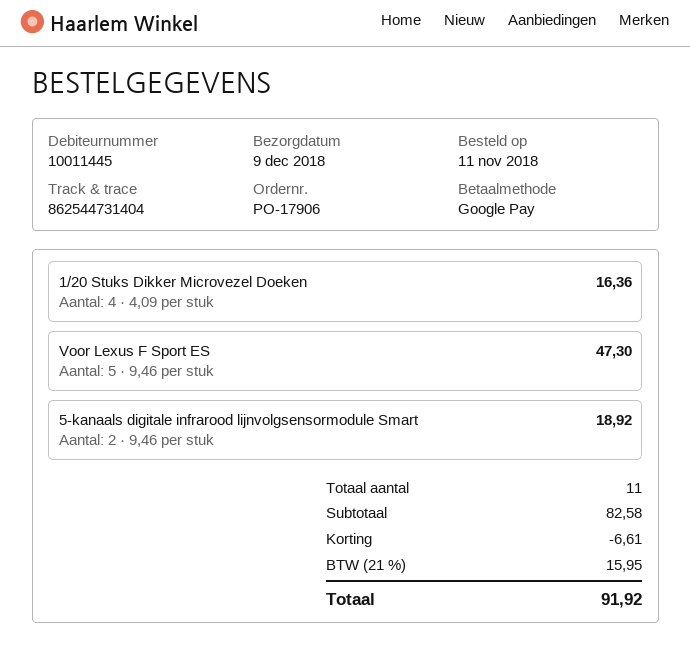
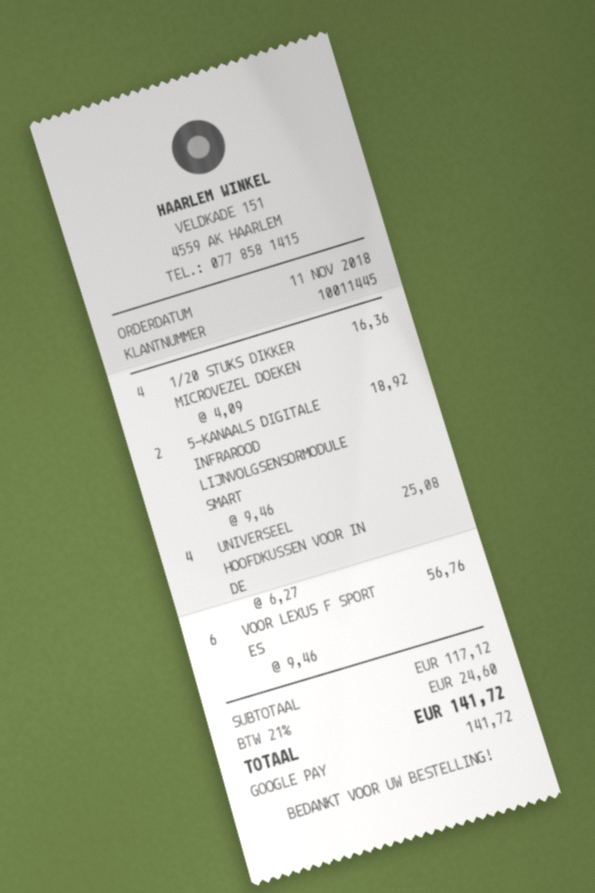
Voor Lexus F Sport ES: 5 x 9.46 = 47.30 -> 6 x 9.46 = 56.76
UNIVERSEEL HOOFDKUSSEN VOOR IN DE: none -> 4 x 6.27 = 25.08
subtotal: 82.58 -> 117.12
discount: 6.61 -> none
tax: 21% = 15.95 -> 21% = 24.60
total: 91.92 -> 141.72

